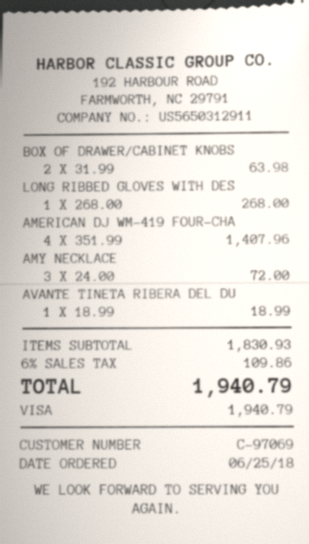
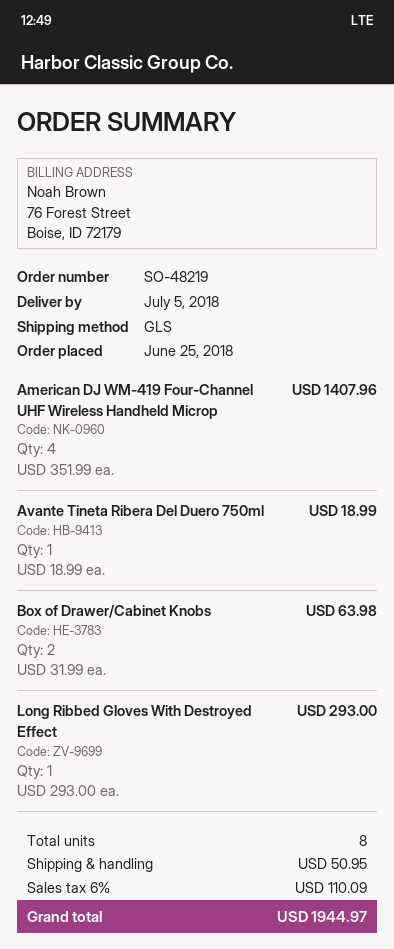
LONG RIBBED GLOVES WITH DES: 1 x 268.00 = 268.00 -> 1 x 293.00 = 293.00
AMY NECKLACE: 3 x 24.00 = 72.00 -> none
shipping: none -> 50.95
tax: 6% = 109.86 -> 6% = 110.09
total: 1940.79 -> 1944.97

